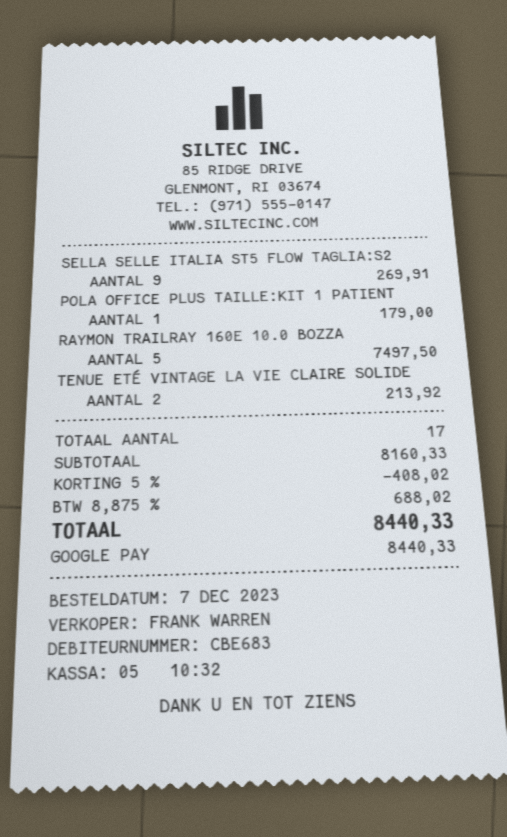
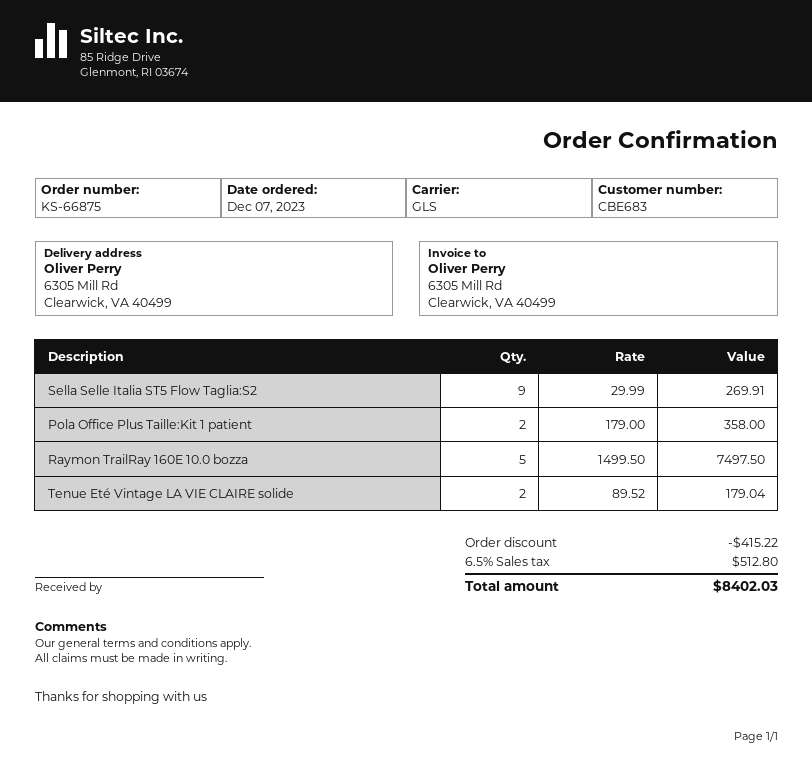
POLA OFFICE PLUS TAILLE:KIT 1 PATIENT: 1 for 179.00 -> 2 for 358.00
TENUE ETÉ VINTAGE LA VIE CLAIRE SOLIDE: 2 for 213.92 -> 2 for 179.04
discount: 408.02 -> 415.22
tax: 8.875% = 688.02 -> 6.5% = 512.80
total: 8440.33 -> 8402.03

